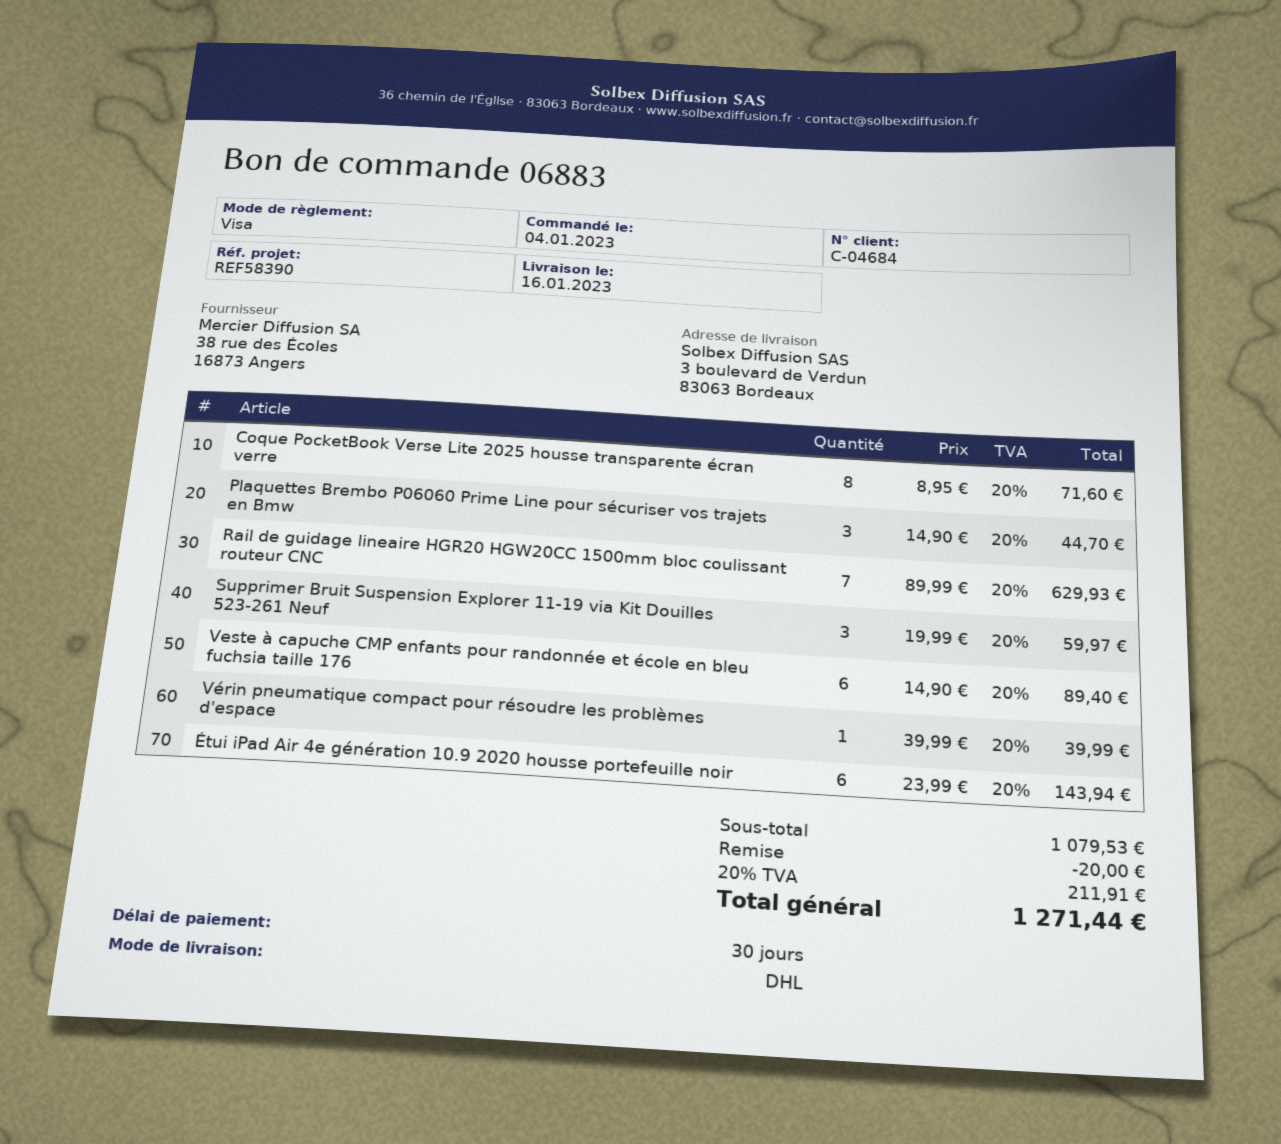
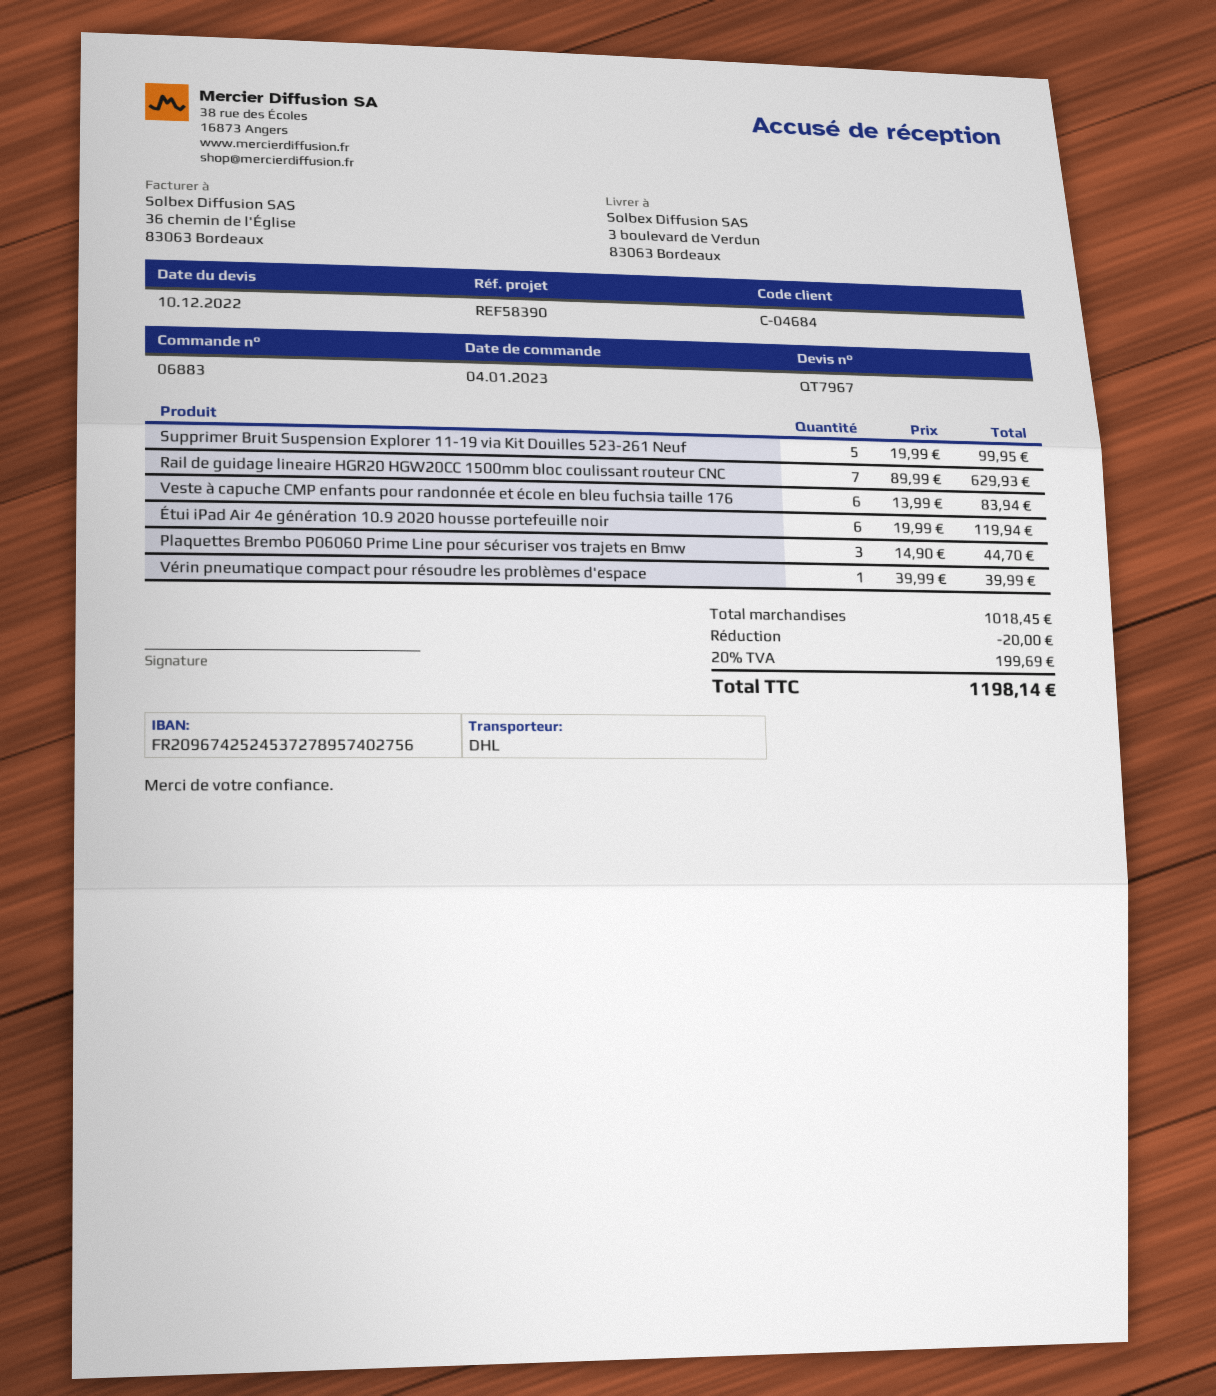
Coque PocketBook Verse Lite 2025 housse transparente écran verre: 8 x 8.95 = 71.60 -> none
Supprimer Bruit Suspension Explorer 11-19 via Kit Douilles 523-261 Neuf: 3 x 19.99 = 59.97 -> 5 x 19.99 = 99.95
Veste à capuche CMP enfants pour randonnée et école en bleu fuchsia taille 176: 6 x 14.90 = 89.40 -> 6 x 13.99 = 83.94
Étui iPad Air 4e génération 10.9 2020 housse portefeuille noir: 6 x 23.99 = 143.94 -> 6 x 19.99 = 119.94
subtotal: 1079.53 -> 1018.45
tax: 20% = 211.91 -> 20% = 199.69
total: 1271.44 -> 1198.14

